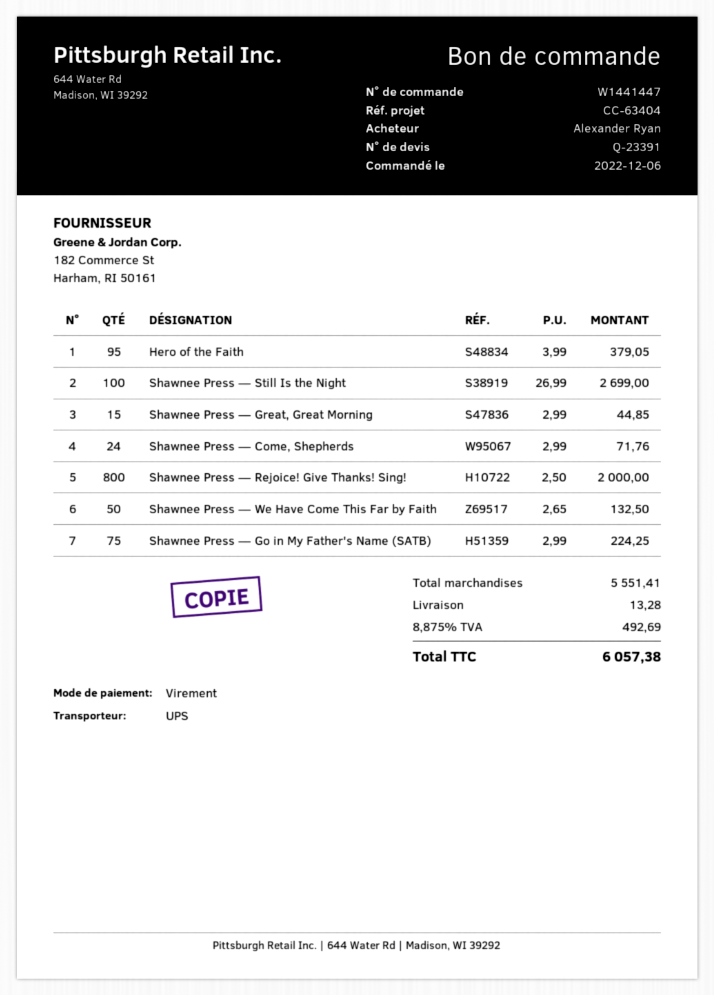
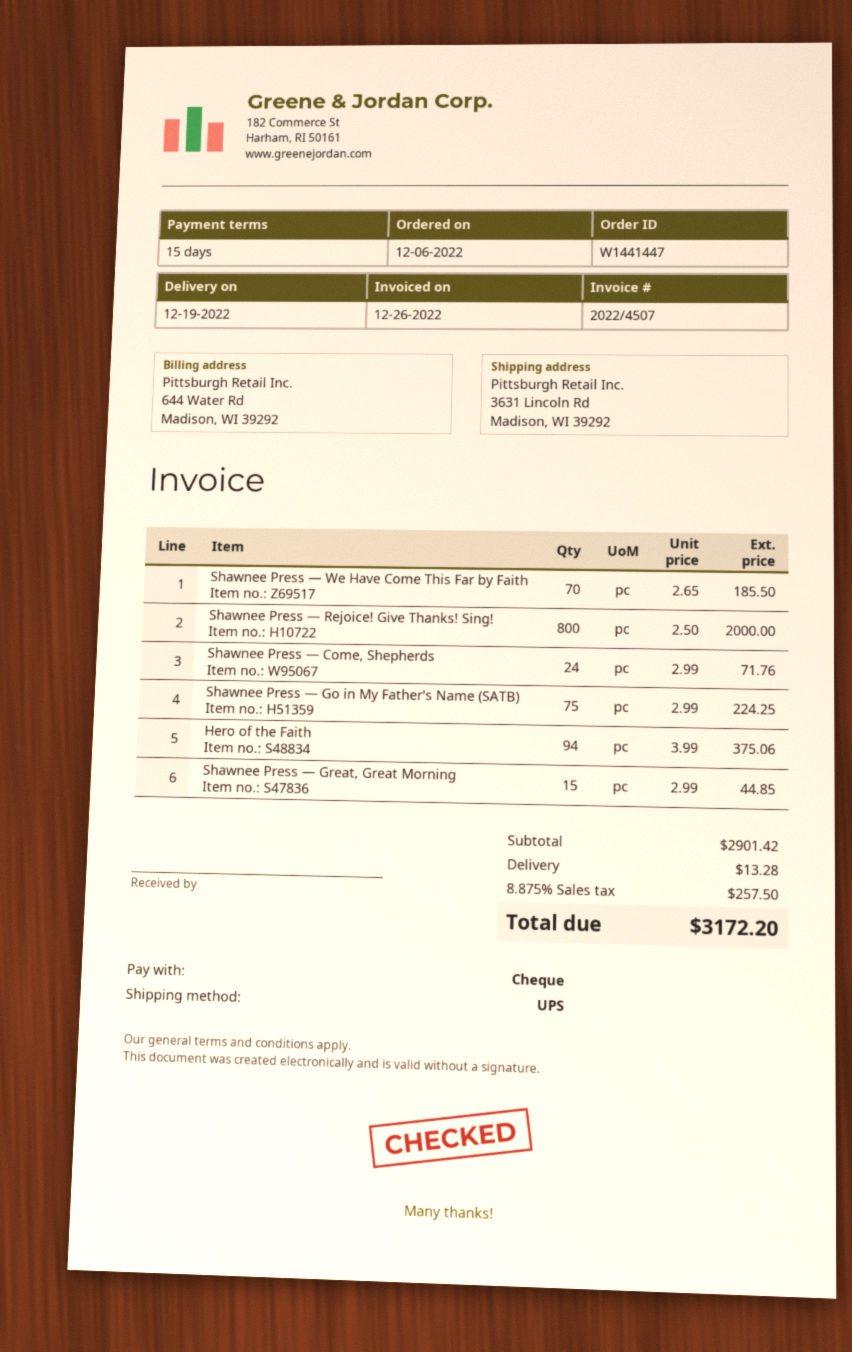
payment method: bank transfer -> cheque
Hero of the Faith: 95 x 3.99 = 379.05 -> 94 x 3.99 = 375.06
Shawnee Press — Still Is the Night: 100 x 26.99 = 2699.00 -> none
Shawnee Press — We Have Come This Far by Faith: 50 x 2.65 = 132.50 -> 70 x 2.65 = 185.50
subtotal: 5551.41 -> 2901.42
tax: 8.875% = 492.69 -> 8.875% = 257.50
total: 6057.38 -> 3172.20

